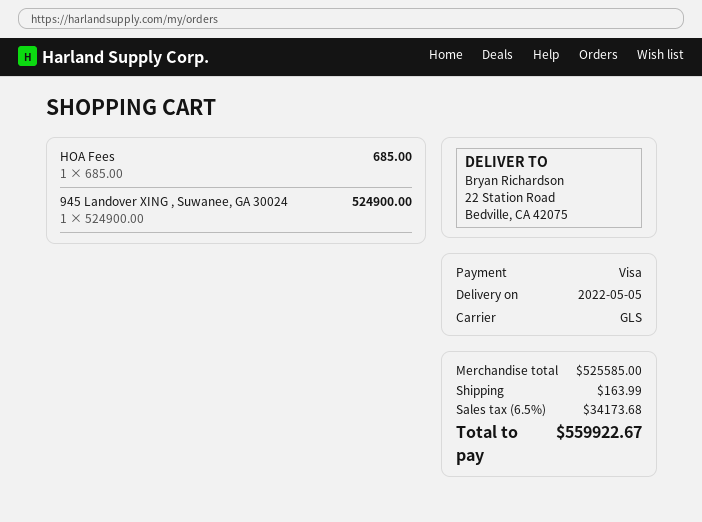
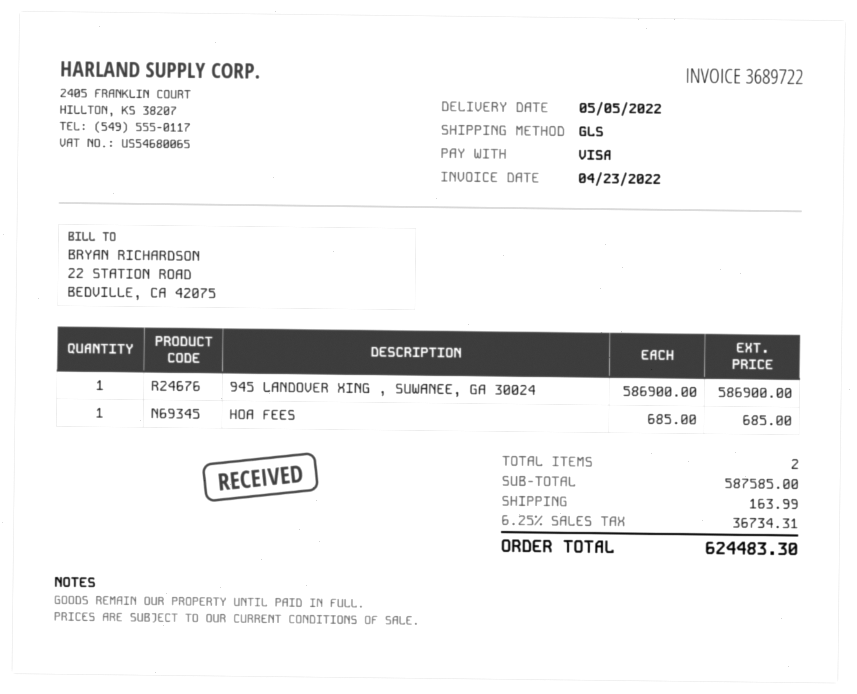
945 Landover XING , Suwanee, GA 30024: 1 x 524900.00 = 524900.00 -> 1 x 586900.00 = 586900.00
subtotal: 525585.00 -> 587585.00
tax: 6.5% = 34173.68 -> 6.25% = 36734.31
total: 559922.67 -> 624483.30

